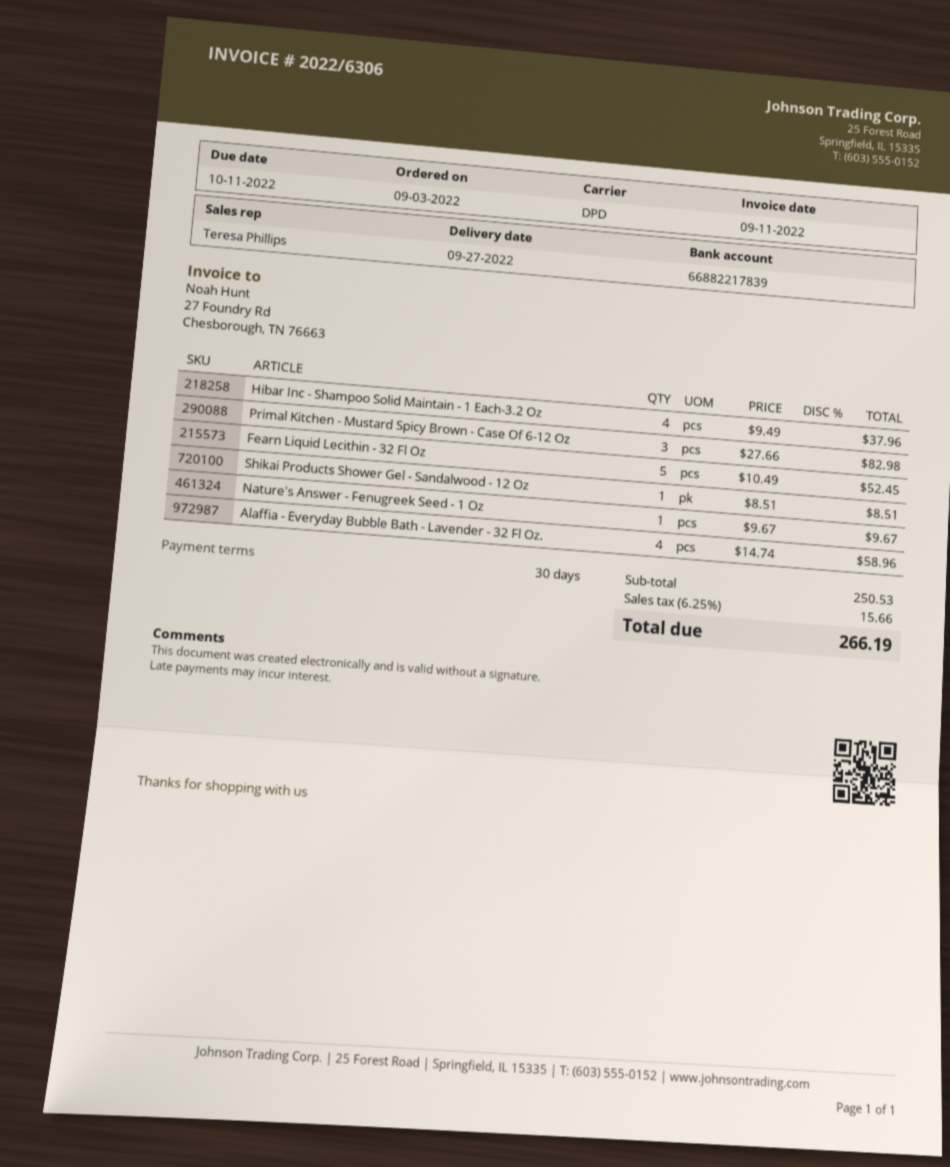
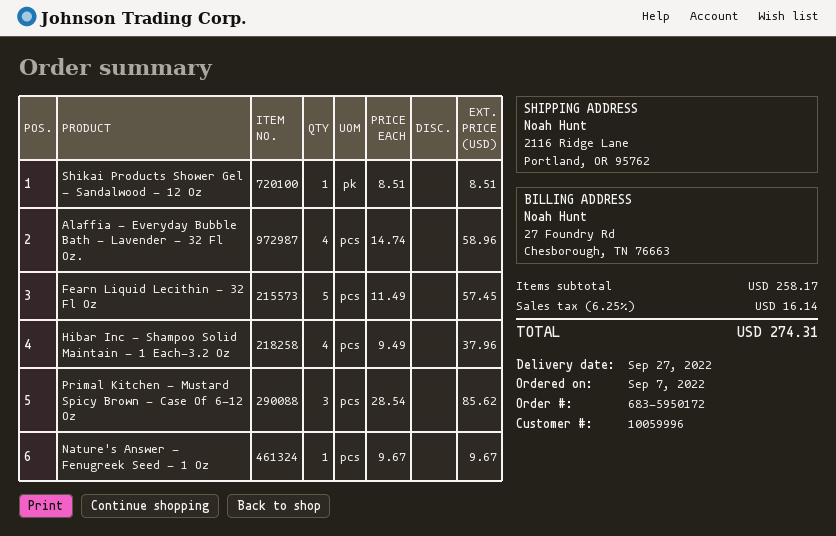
order date: 2022-09-03 -> 2022-09-07
Primal Kitchen - Mustard Spicy Brown - Case Of 6-12 Oz: 3 x 27.66 = 82.98 -> 3 x 28.54 = 85.62
Fearn Liquid Lecithin - 32 Fl Oz: 5 x 10.49 = 52.45 -> 5 x 11.49 = 57.45
subtotal: 250.53 -> 258.17
tax: 6.25% = 15.66 -> 6.25% = 16.14
total: 266.19 -> 274.31

